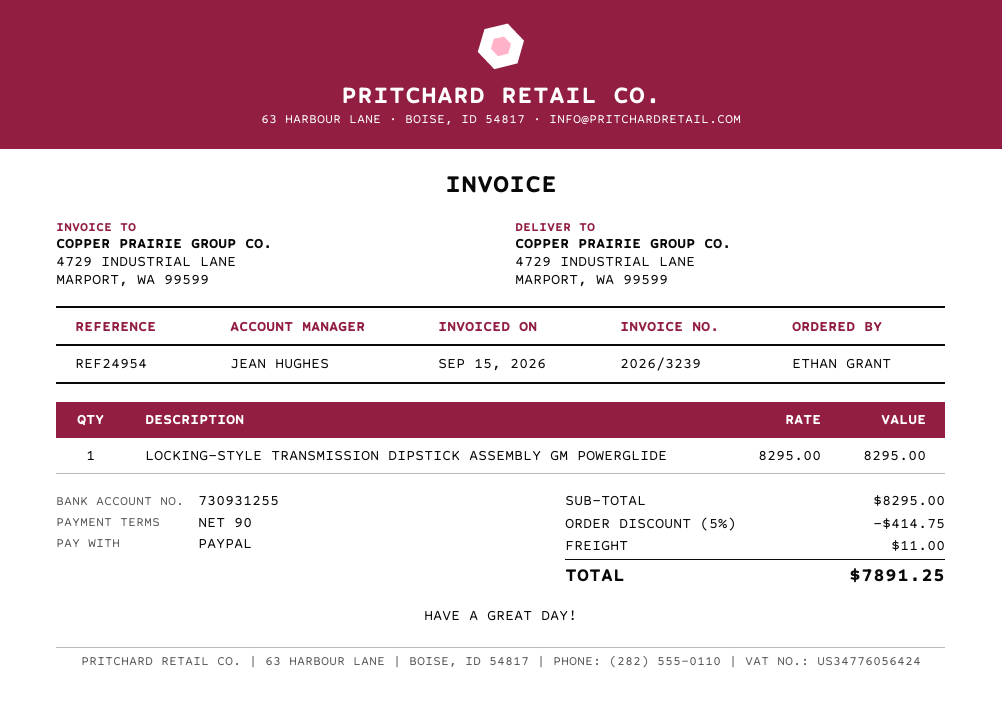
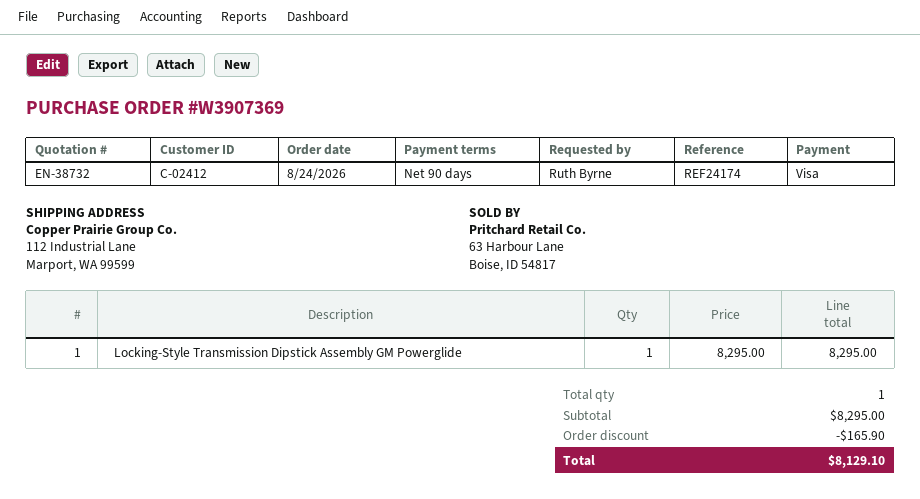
reference: REF24954 -> REF24174
ordered by: ETHAN GRANT -> Ruth Byrne
payment method: PayPal -> Visa
ship to: 4729 INDUSTRIAL LANE, MARPORT, WA 99599 -> 112 Industrial Lane, Marport, WA 99599
discount: 414.75 -> 165.90
shipping: 11.00 -> none
total: 7891.25 -> 8129.10

